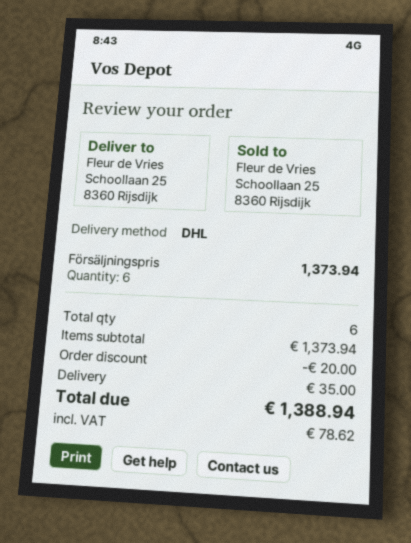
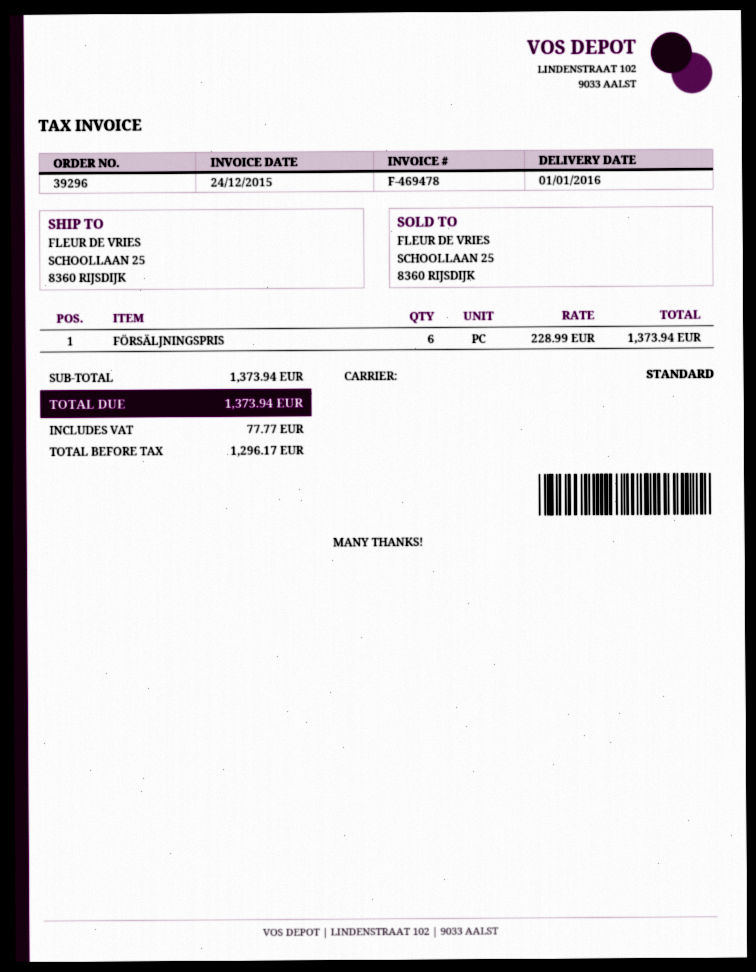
shipping method: DHL -> standard
discount: 20.00 -> none
shipping: 35.00 -> none
tax: 78.62 -> 77.77
total: 1388.94 -> 1373.94

